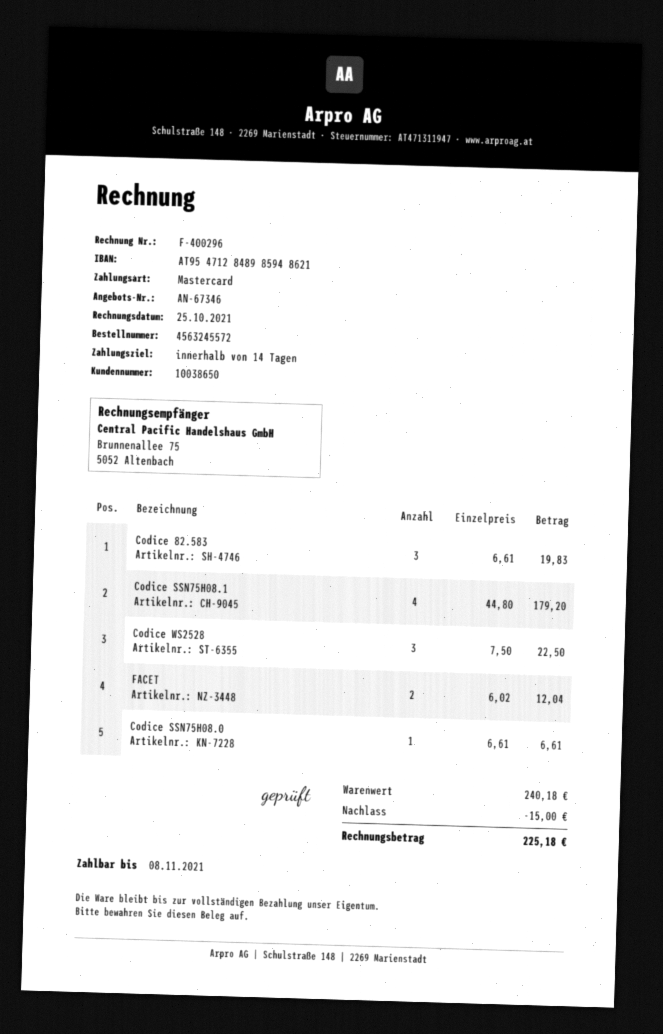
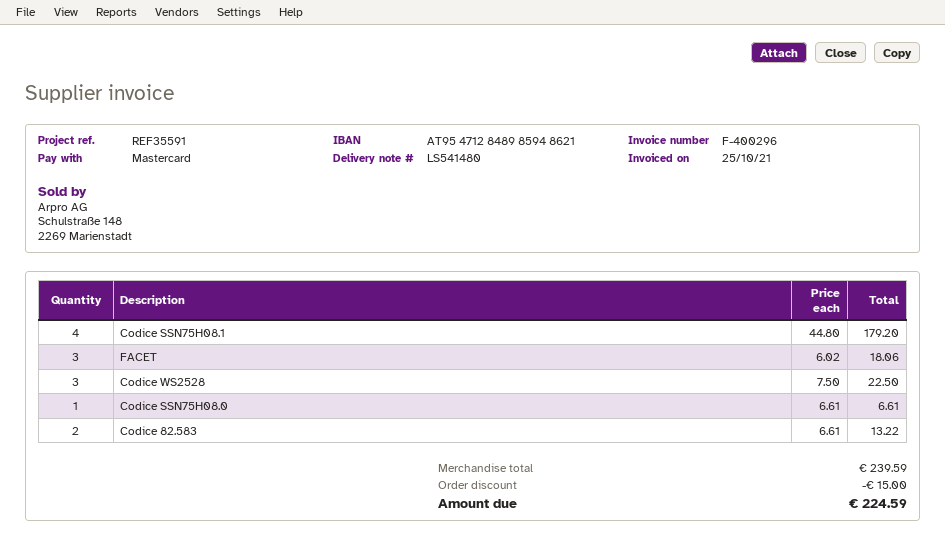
Codice 82.583: 3 x 6.61 = 19.83 -> 2 x 6.61 = 13.22
FACET: 2 x 6.02 = 12.04 -> 3 x 6.02 = 18.06
subtotal: 240.18 -> 239.59
total: 225.18 -> 224.59

